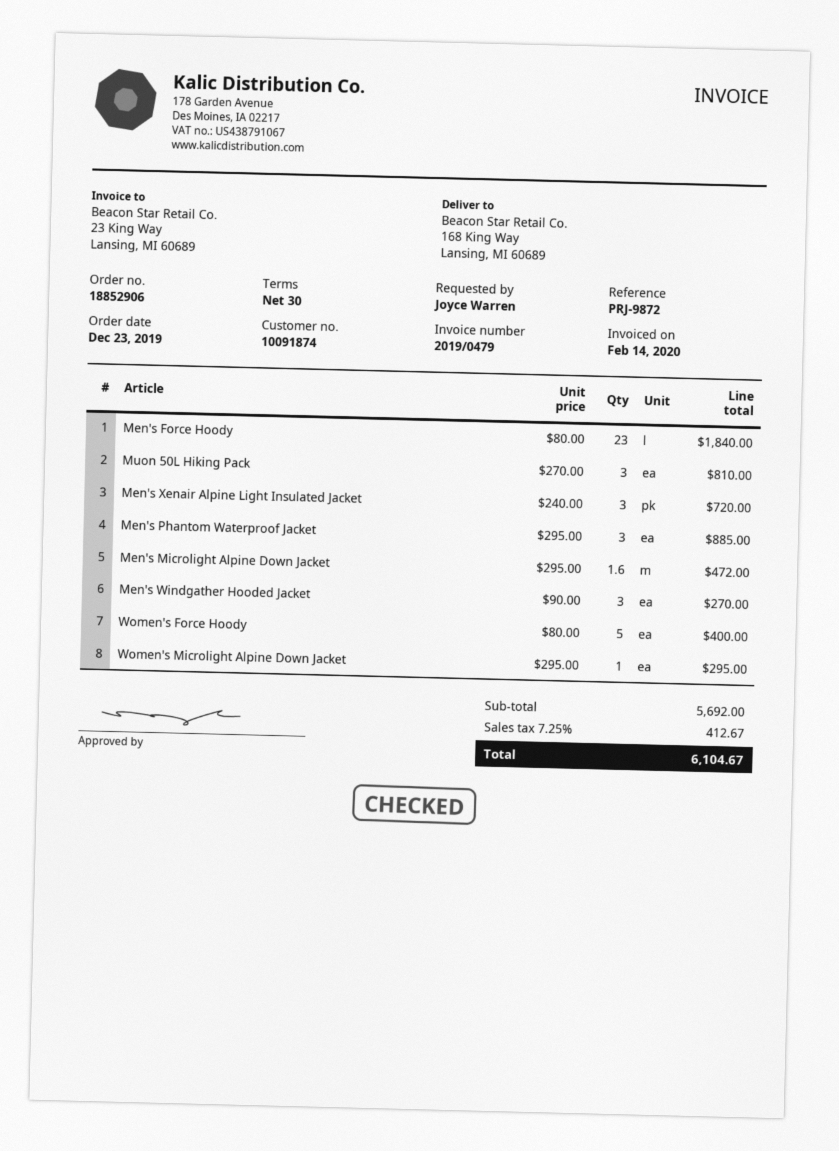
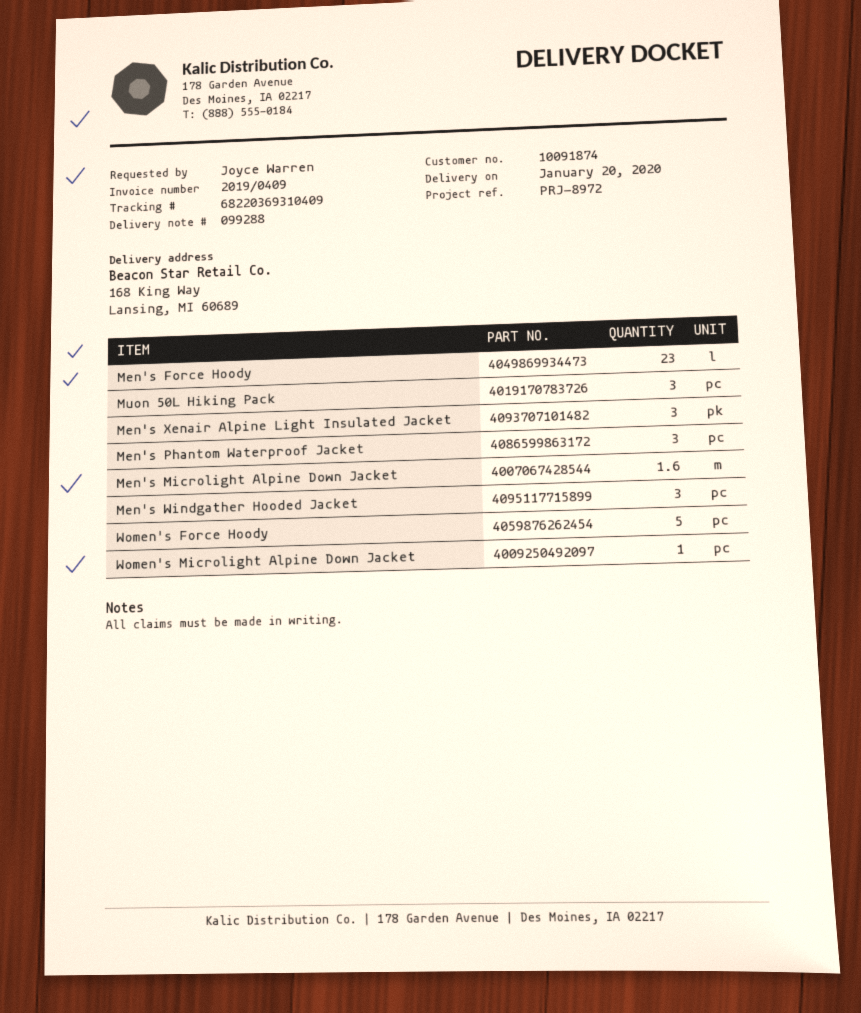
invoice number: 2019/0479 -> 2019/0409
reference: PRJ-9872 -> PRJ-8972

